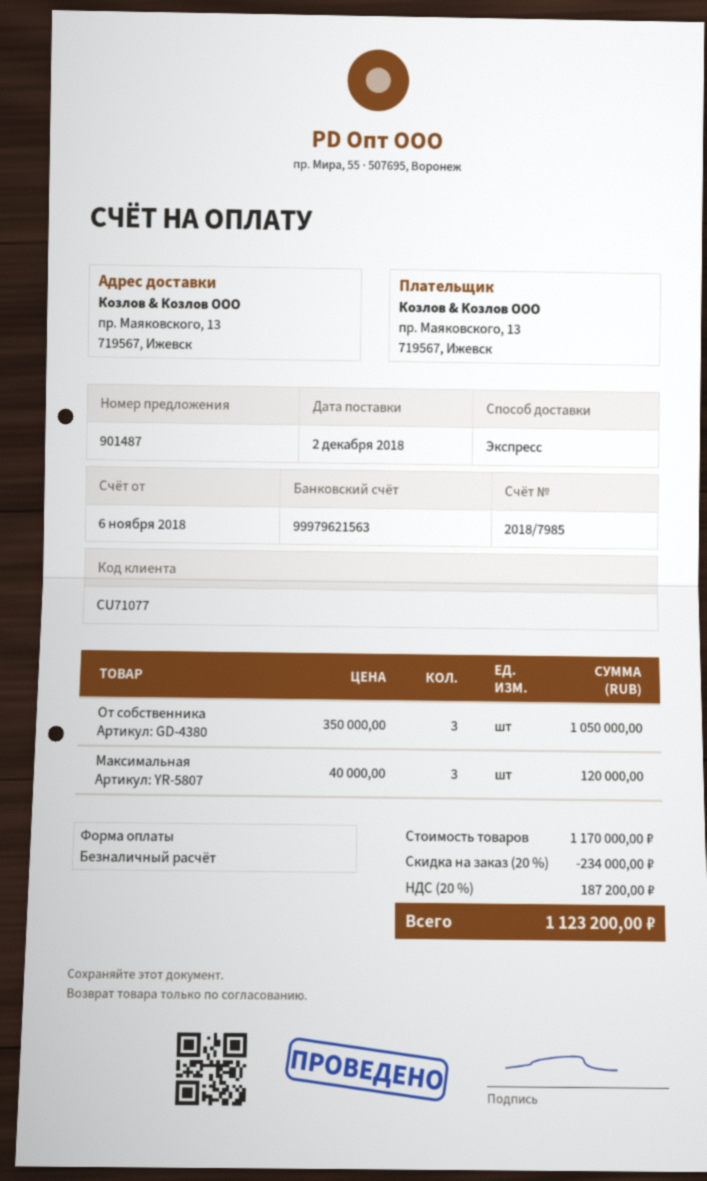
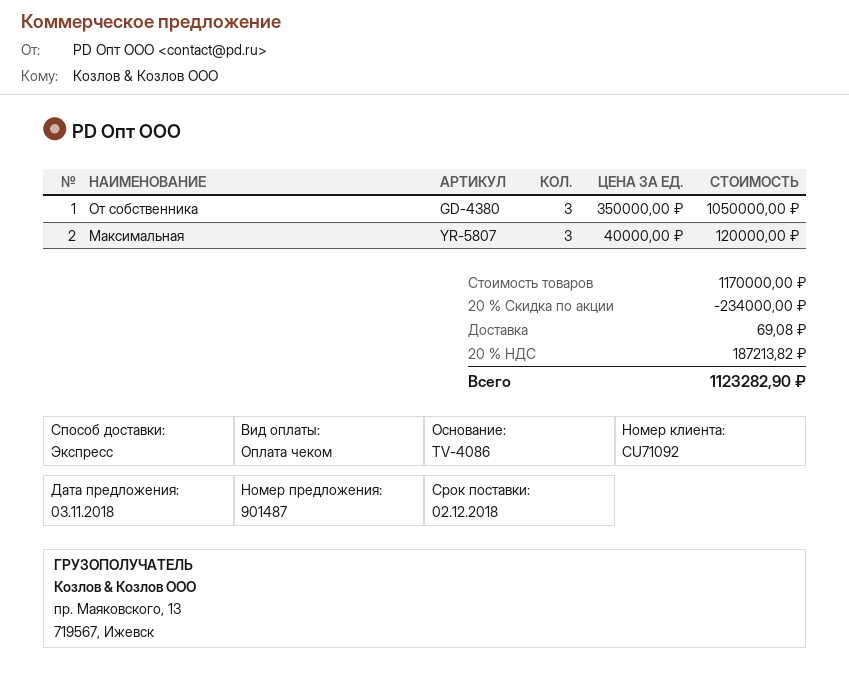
customer number: CU71077 -> CU71092
payment method: bank transfer -> cheque
shipping: none -> 69.08
tax: 20% = 187200.00 -> 20% = 187213.82
total: 1123200.00 -> 1123282.90

